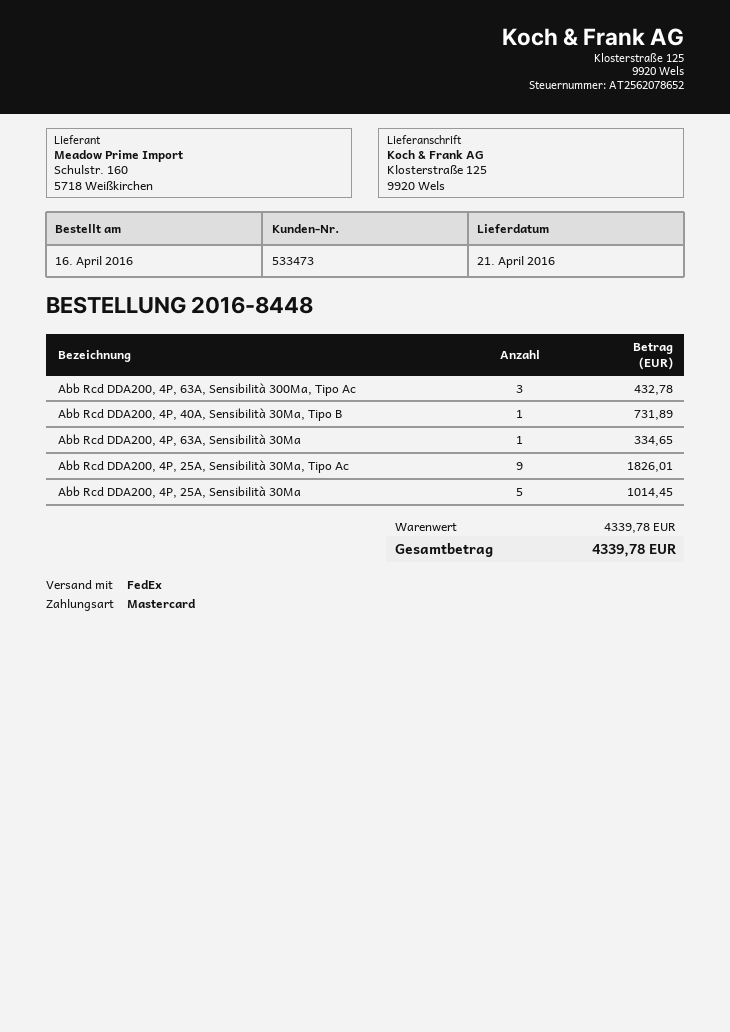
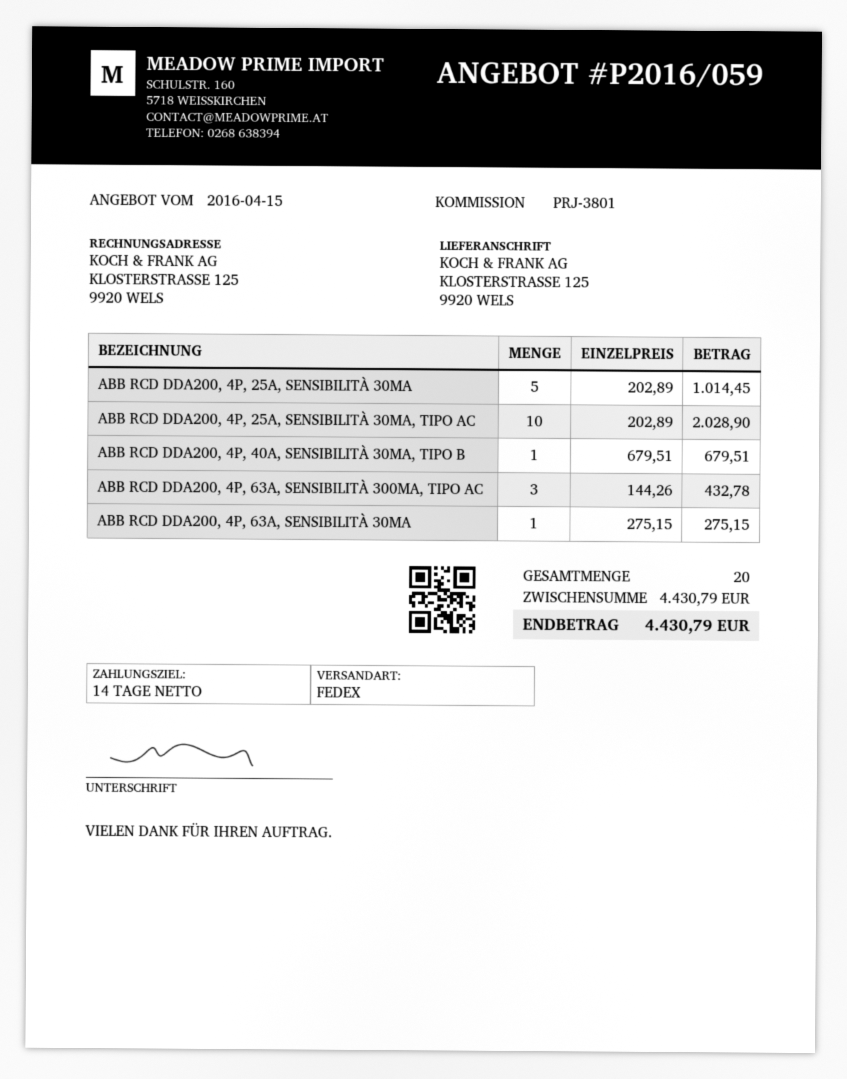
Abb Rcd DDA200, 4P, 40A, Sensibilità 30Ma, Tipo B: 1 for 731.89 -> 1 for 679.51
Abb Rcd DDA200, 4P, 63A, Sensibilità 30Ma: 1 for 334.65 -> 1 for 275.15
Abb Rcd DDA200, 4P, 25A, Sensibilità 30Ma, Tipo Ac: 9 for 1826.01 -> 10 for 2028.90
subtotal: 4339.78 -> 4430.79
total: 4339.78 -> 4430.79

